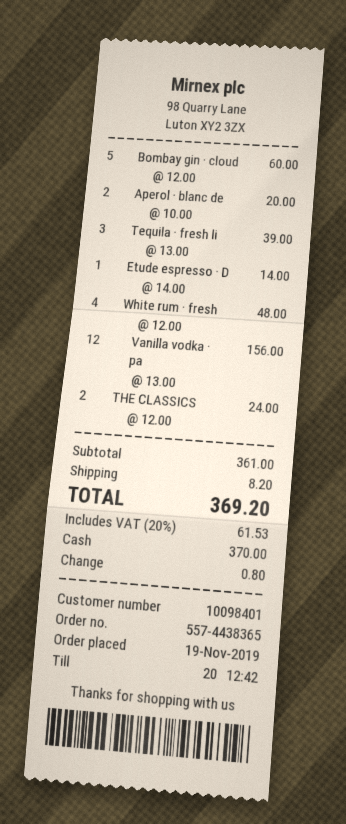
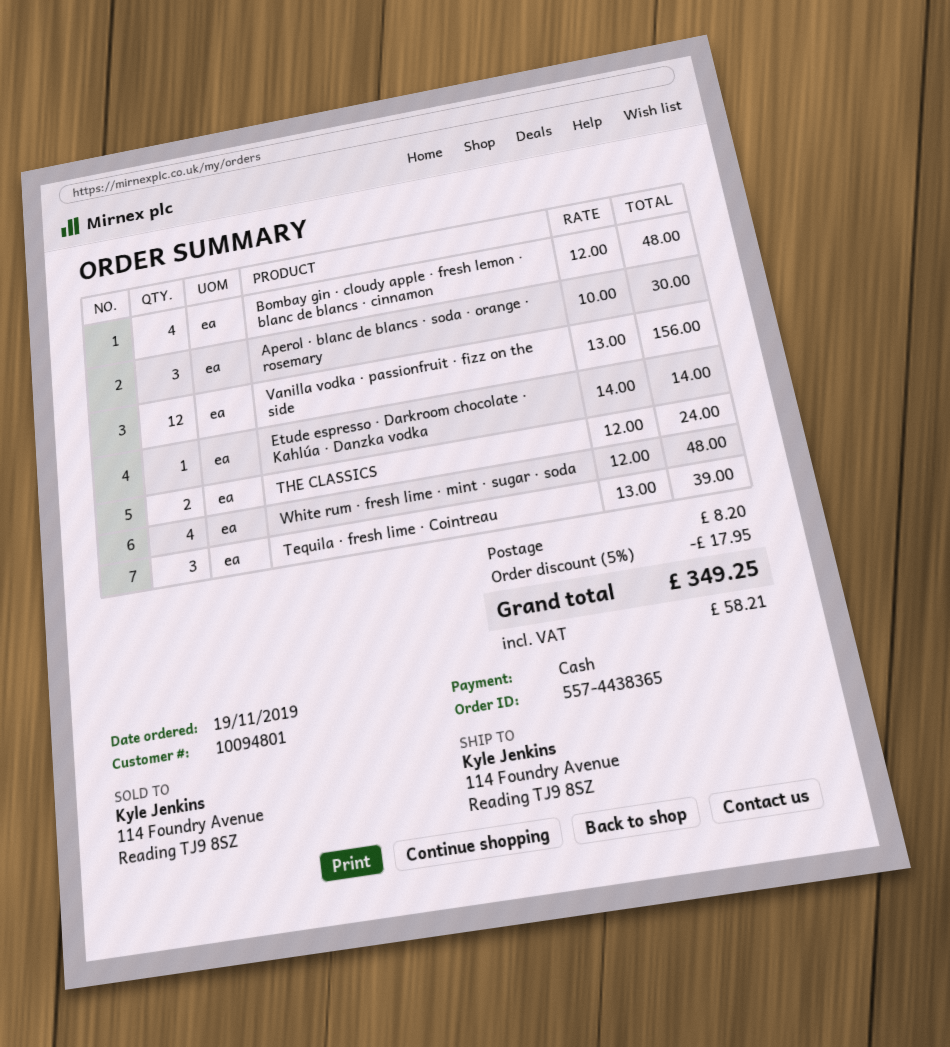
customer number: 10098401 -> 10094801
Bombay gin · cloud: 5 x 12.00 = 60.00 -> 4 x 12.00 = 48.00
Aperol · blanc de: 2 x 10.00 = 20.00 -> 3 x 10.00 = 30.00
discount: none -> 5% = 17.95
tax: 61.53 -> 58.21
total: 369.20 -> 349.25

